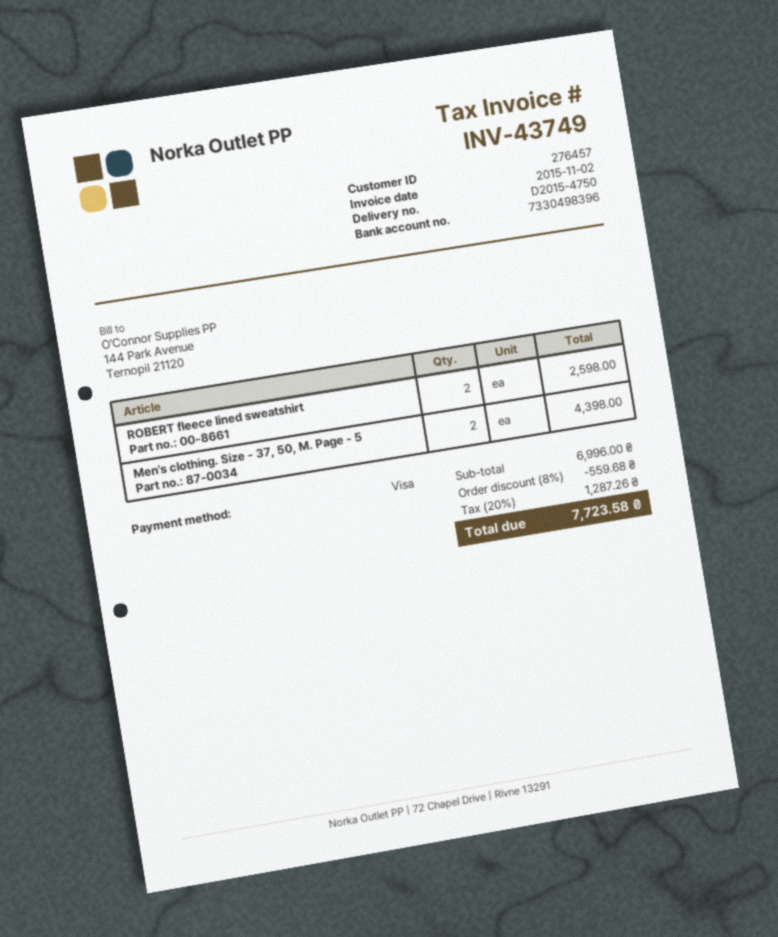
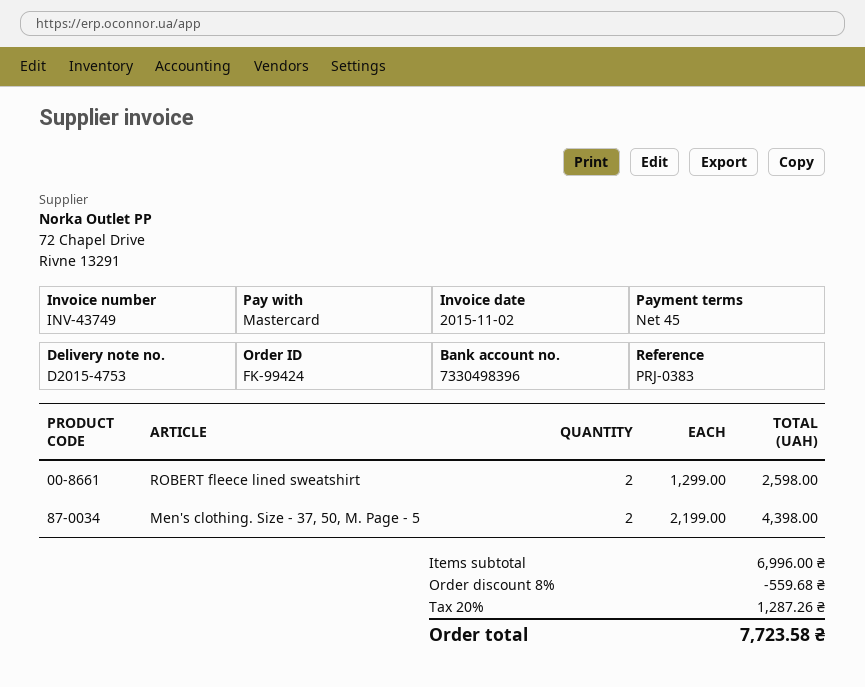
delivery note number: D2015-4750 -> D2015-4753
payment method: Visa -> Mastercard

